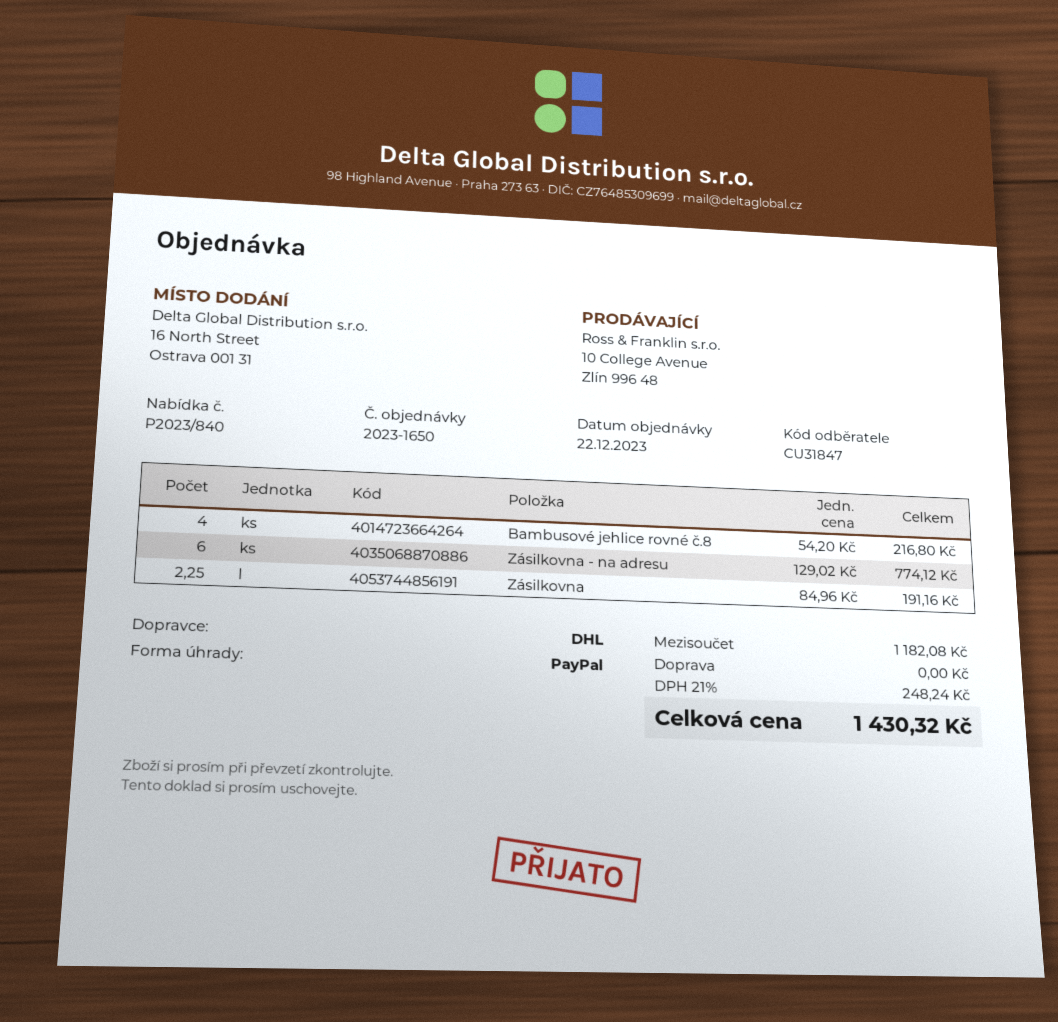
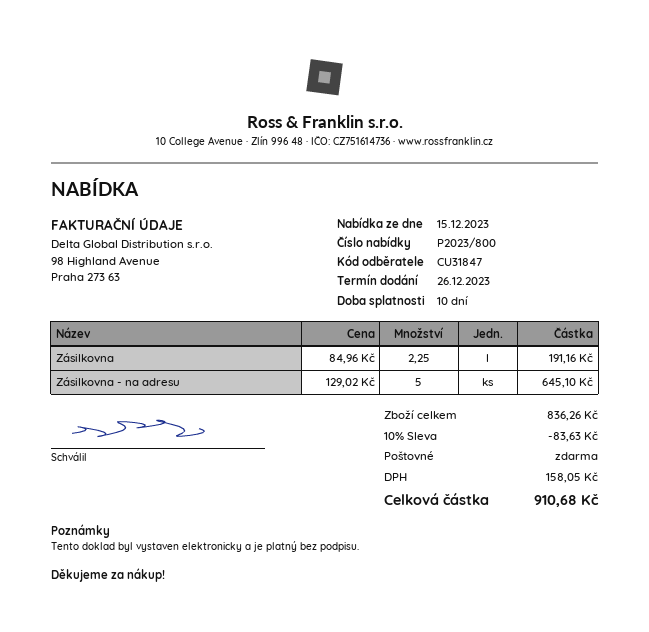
quote number: P2023/840 -> P2023/800
Bambusové jehlice rovné č.8: 4 x 54.20 = 216.80 -> none
Zásilkovna - na adresu: 6 x 129.02 = 774.12 -> 5 x 129.02 = 645.10
subtotal: 1182.08 -> 836.26
discount: none -> 10% = 83.63
tax: 248.24 -> 158.05
total: 1430.32 -> 910.68

